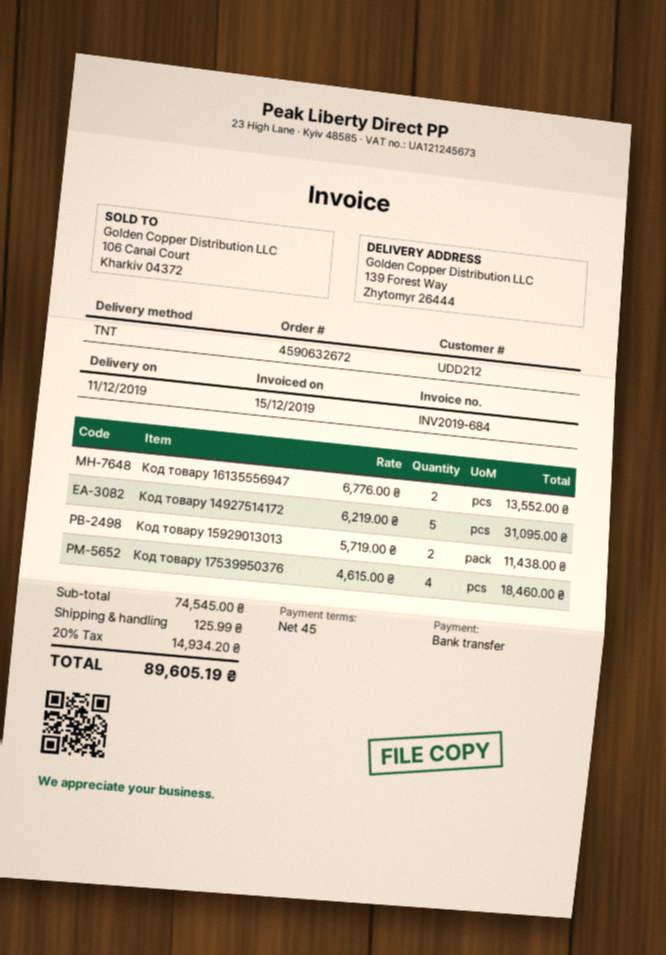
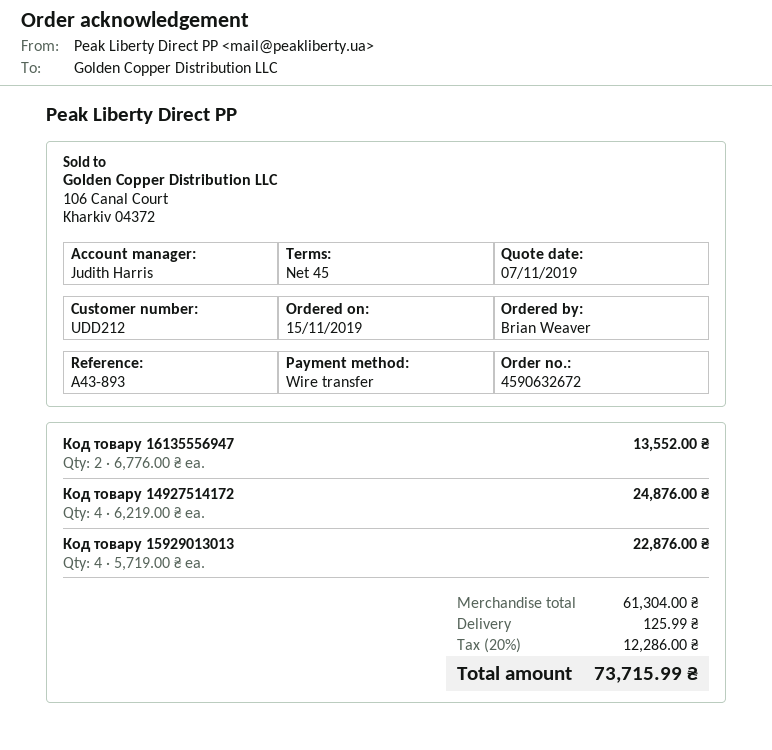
Код товару 14927514172: 5 x 6219.00 = 31095.00 -> 4 x 6219.00 = 24876.00
Код товару 15929013013: 2 x 5719.00 = 11438.00 -> 4 x 5719.00 = 22876.00
Код товару 17539950376: 4 x 4615.00 = 18460.00 -> none
subtotal: 74545.00 -> 61304.00
tax: 20% = 14934.20 -> 20% = 12286.00
total: 89605.19 -> 73715.99

